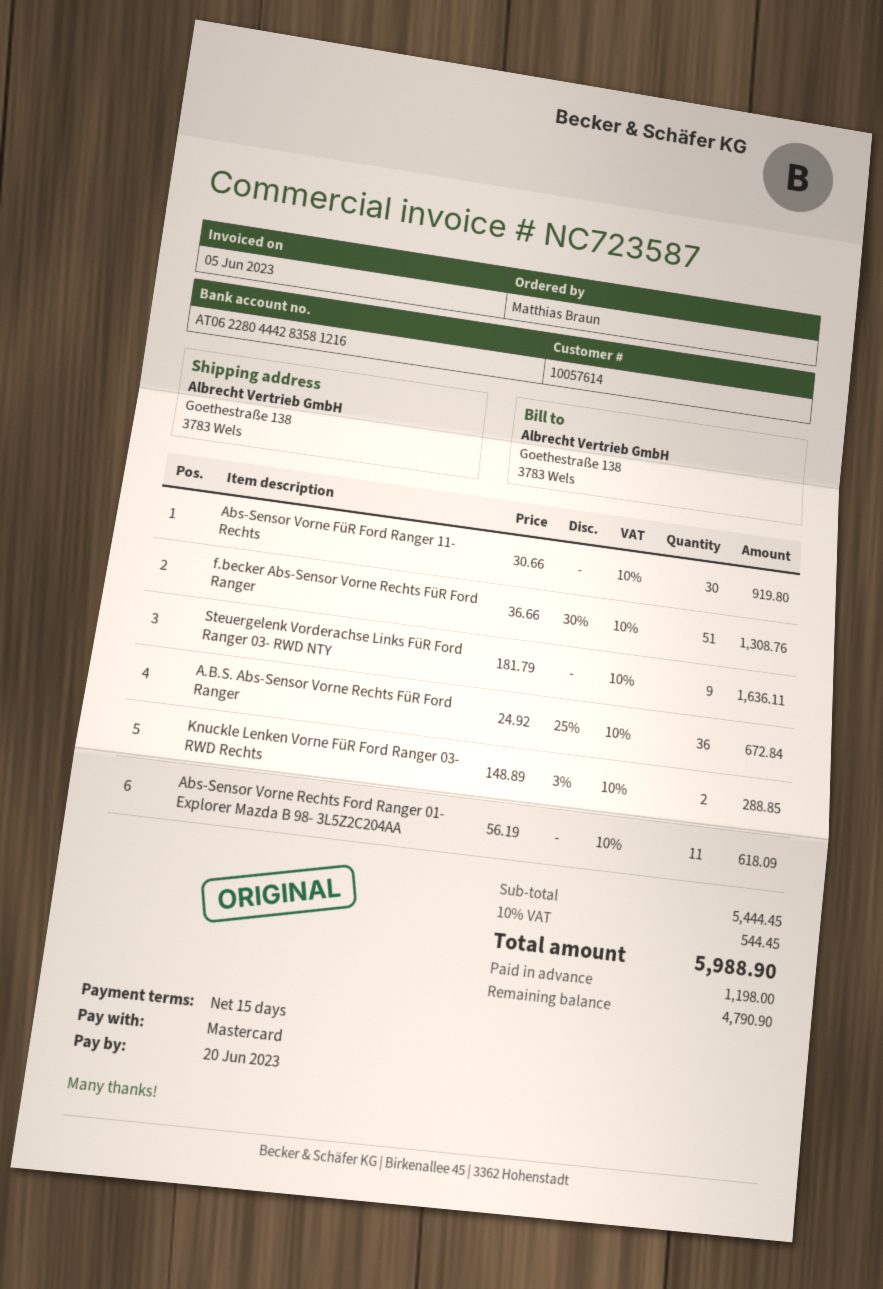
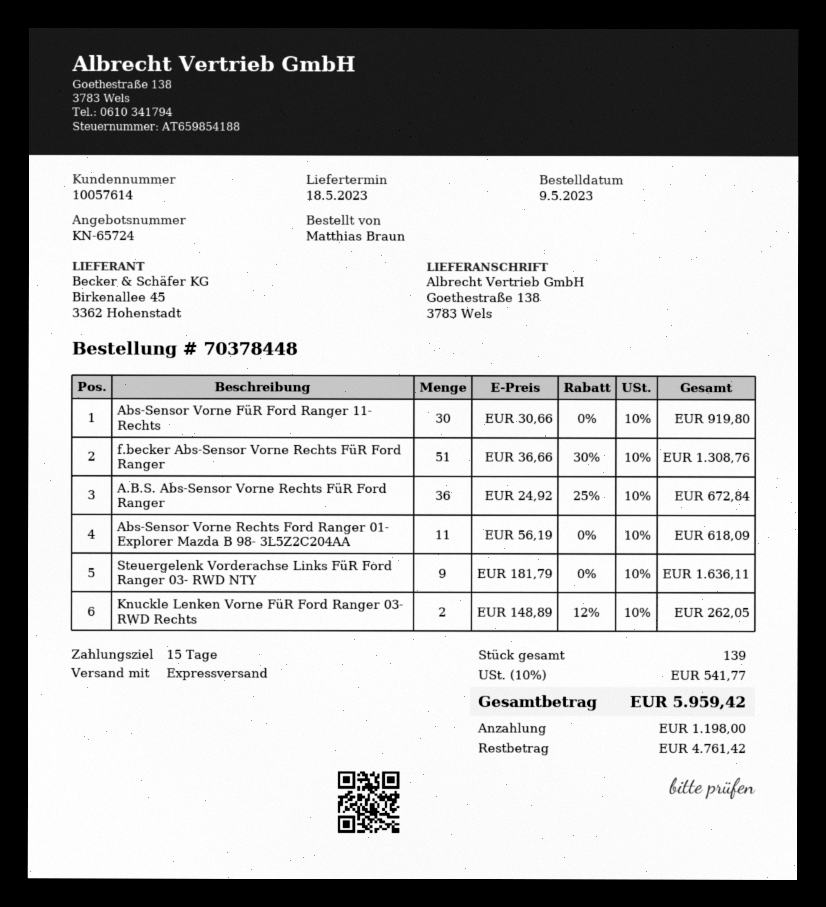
Knuckle Lenken Vorne FüR Ford Ranger 03- RWD Rechts: 2 x 148.89 - 3% = 288.85 -> 2 x 148.89 - 12% = 262.05
tax: 10% = 544.45 -> 10% = 541.77
total: 5988.90 -> 5959.42
balance: 4790.90 -> 4761.42

